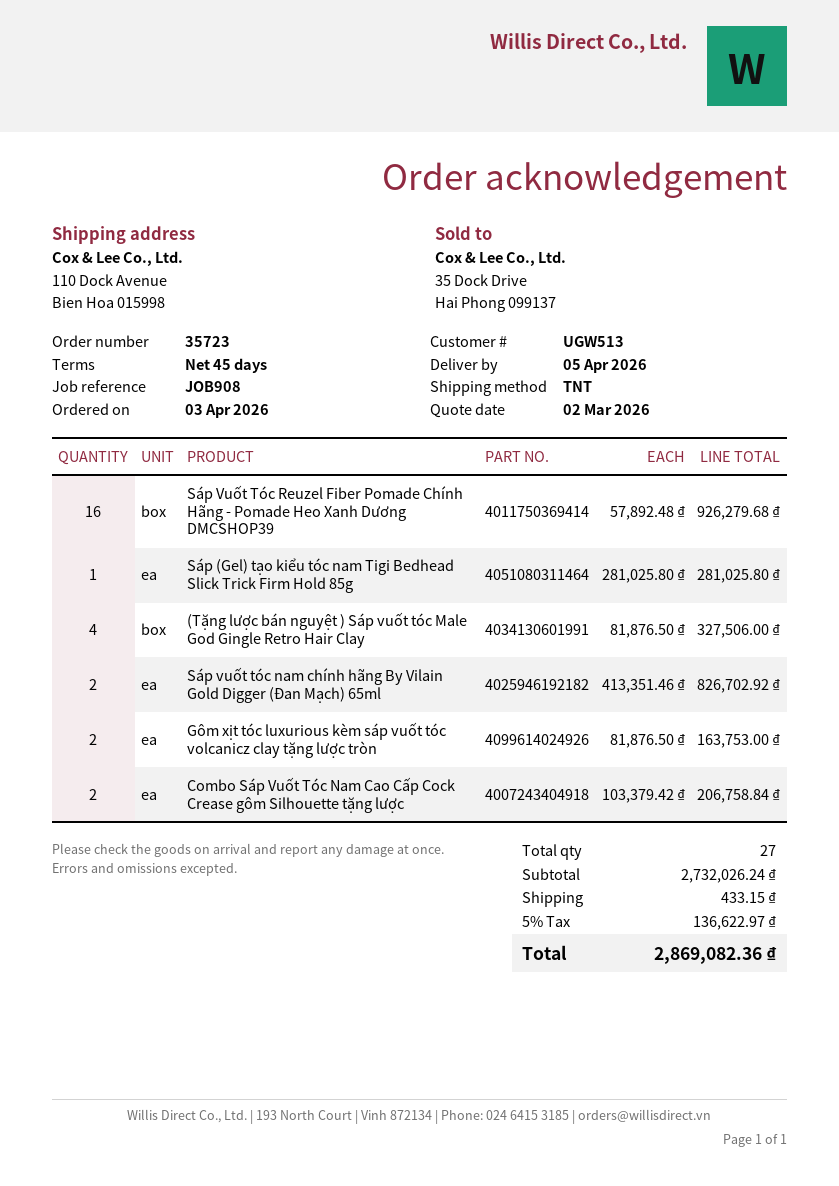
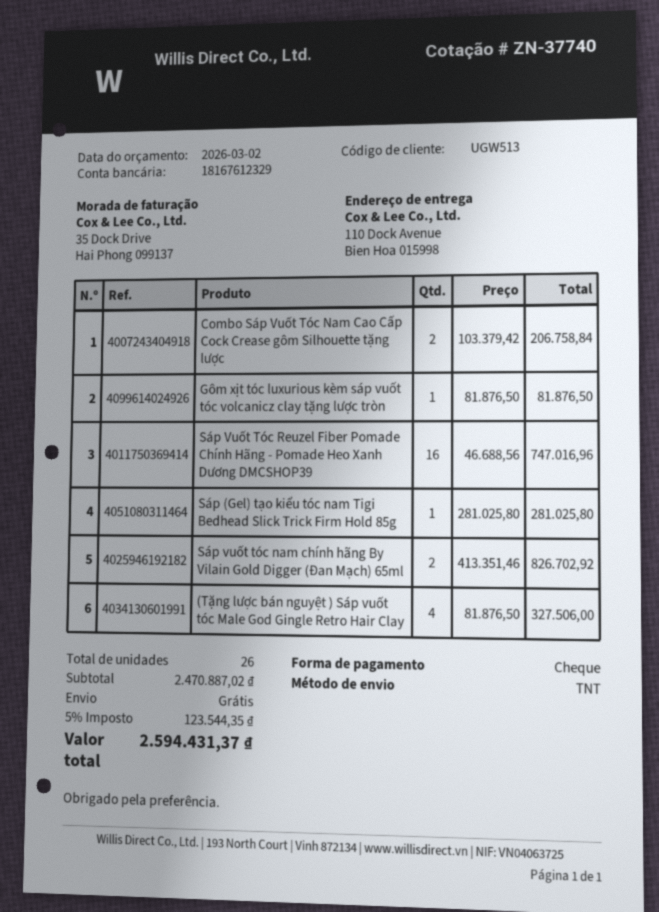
Sáp Vuốt Tóc Reuzel Fiber Pomade Chính Hãng - Pomade Heo Xanh Dương DMCSHOP39: 16 x 57892.48 = 926279.68 -> 16 x 46688.56 = 747016.96
Gôm xịt tóc luxurious kèm sáp vuốt tóc volcanicz clay tặng lược tròn: 2 x 81876.50 = 163753.00 -> 1 x 81876.50 = 81876.50
total quantity: 27 -> 26
subtotal: 2732026.24 -> 2470887.02
shipping: 433.15 -> 0.00
tax: 5% = 136622.97 -> 5% = 123544.35
total: 2869082.36 -> 2594431.37

